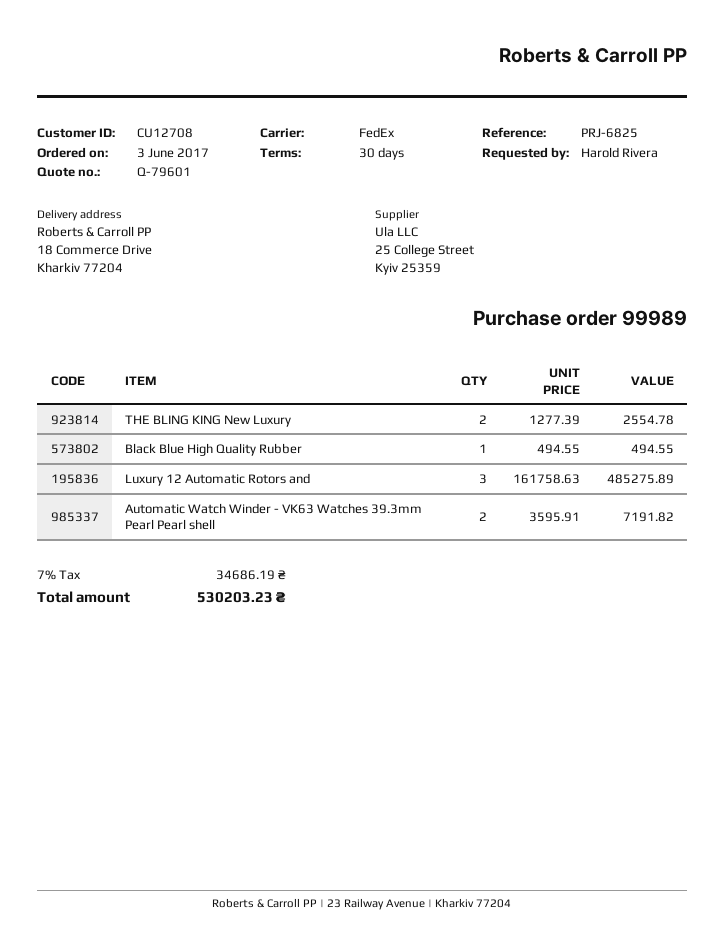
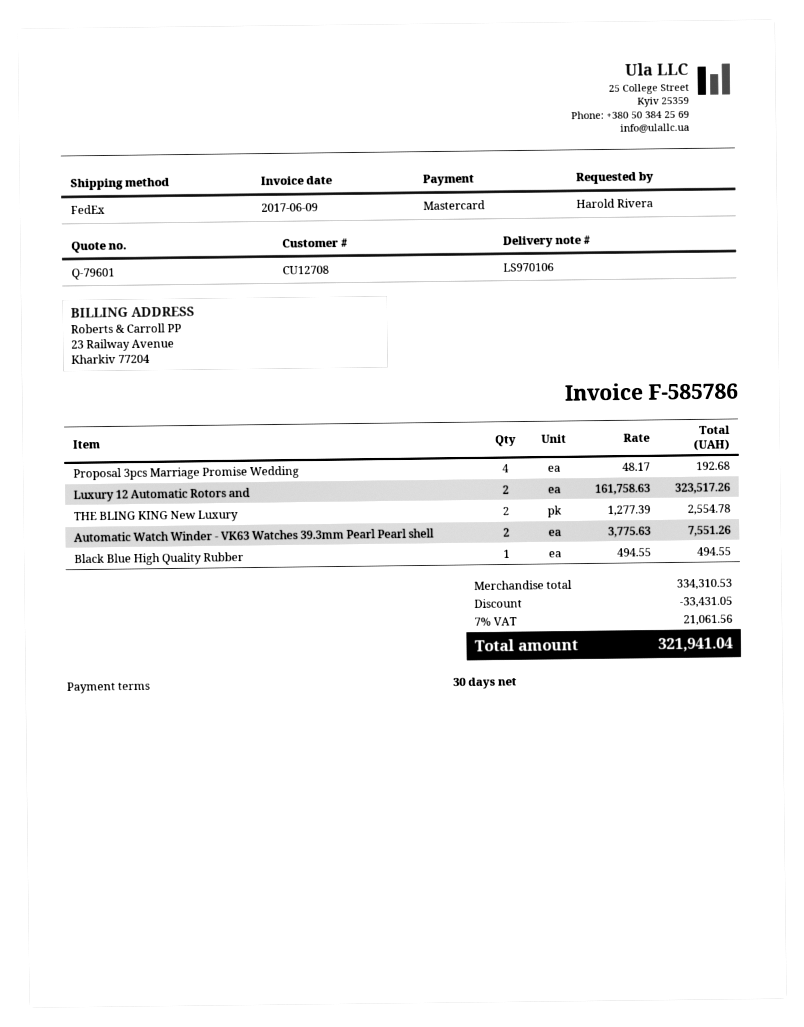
Luxury 12 Automatic Rotors and: 3 x 161758.63 = 485275.89 -> 2 x 161758.63 = 323517.26
Automatic Watch Winder - VK63 Watches 39.3mm Pearl Pearl shell: 2 x 3595.91 = 7191.82 -> 2 x 3775.63 = 7551.26
Proposal 3pcs Marriage Promise Wedding: none -> 4 x 48.17 = 192.68
discount: none -> 33431.05
tax: 7% = 34686.19 -> 7% = 21061.56
total: 530203.23 -> 321941.04

